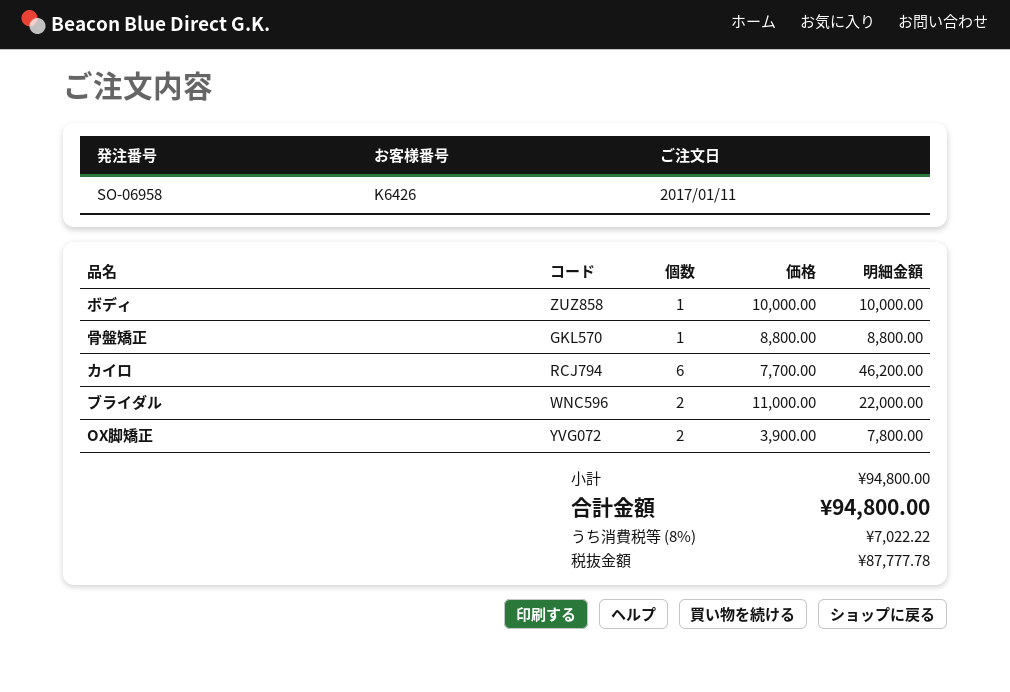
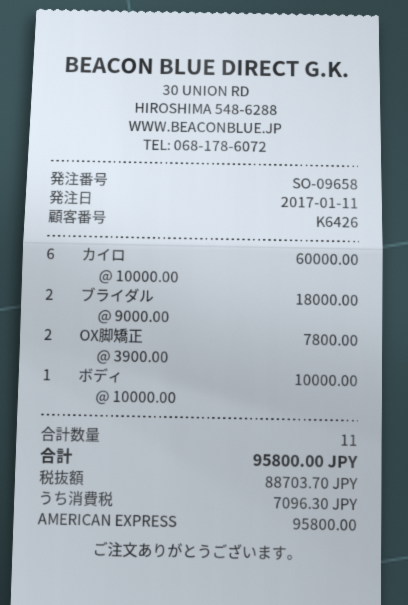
order number: SO-06958 -> SO-09658
骨盤矯正: 1 x 8800.00 = 8800.00 -> none
カイロ: 6 x 7700.00 = 46200.00 -> 6 x 10000.00 = 60000.00
ブライダル: 2 x 11000.00 = 22000.00 -> 2 x 9000.00 = 18000.00
net: 87777.78 -> 88703.70
tax: 7022.22 -> 7096.30
total: 94800.00 -> 95800.00

